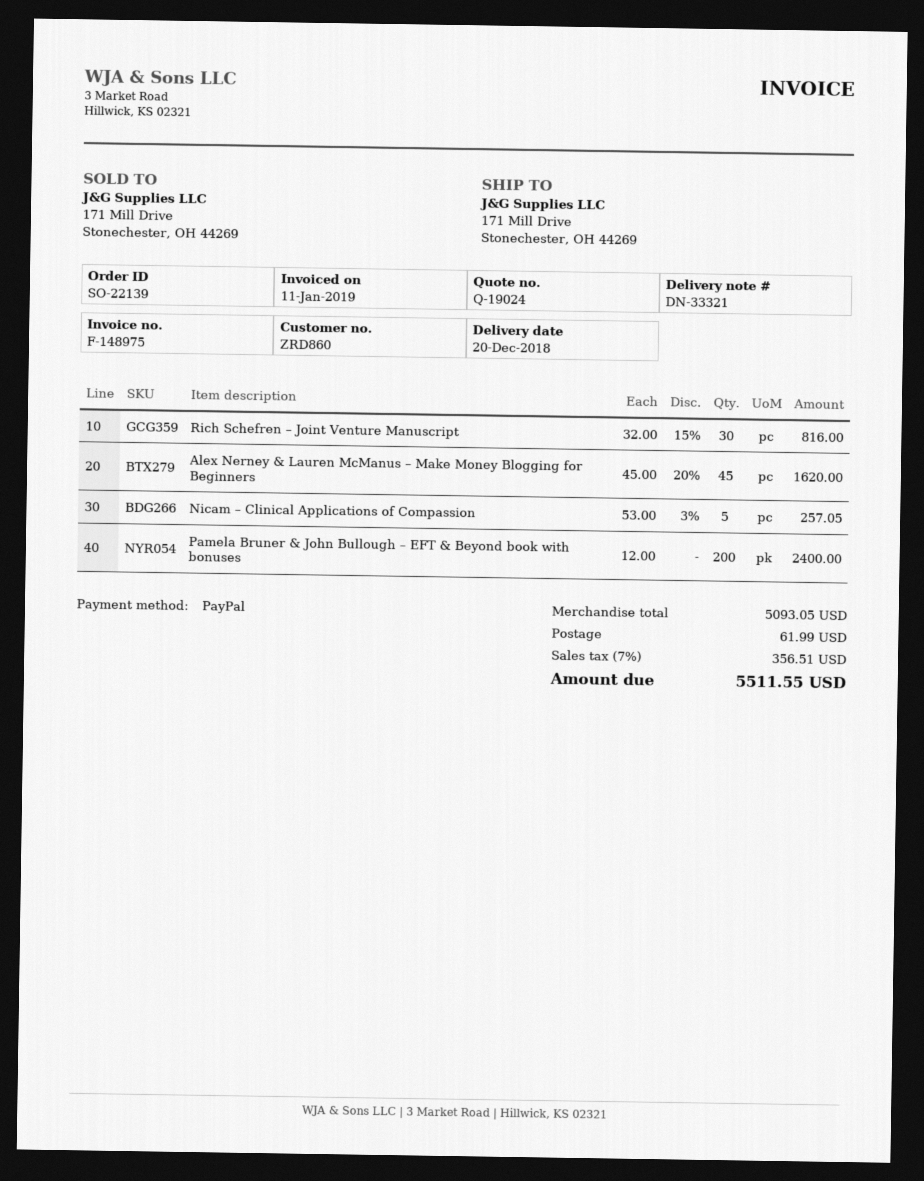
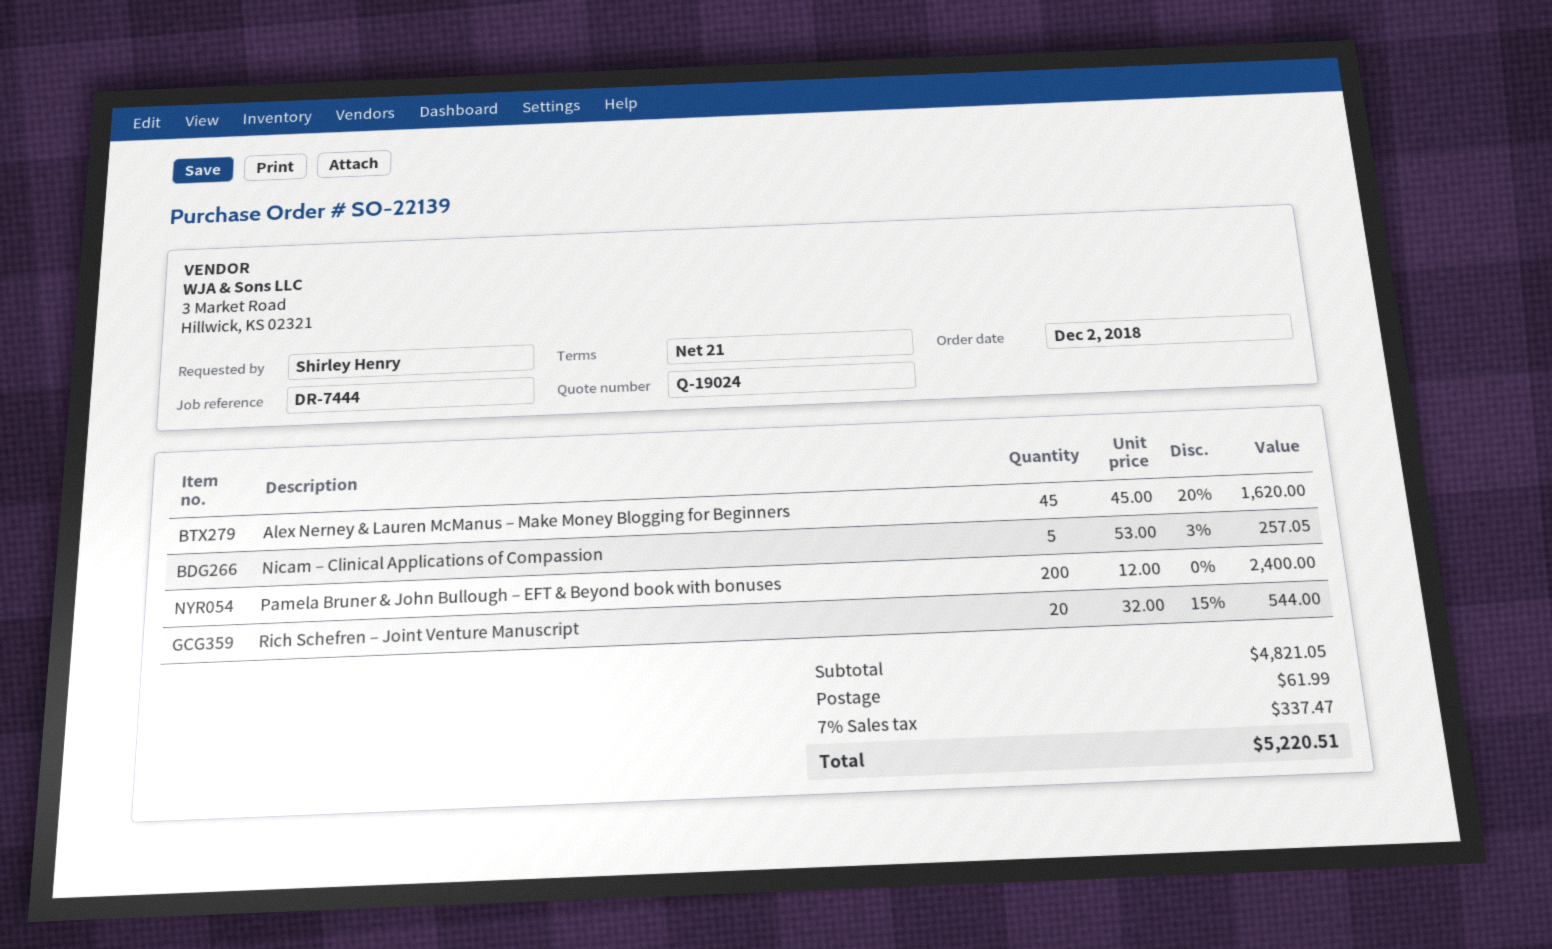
Rich Schefren – Joint Venture Manuscript: 30 x 32.00 - 15% = 816.00 -> 20 x 32.00 - 15% = 544.00
subtotal: 5093.05 -> 4821.05
tax: 7% = 356.51 -> 7% = 337.47
total: 5511.55 -> 5220.51

